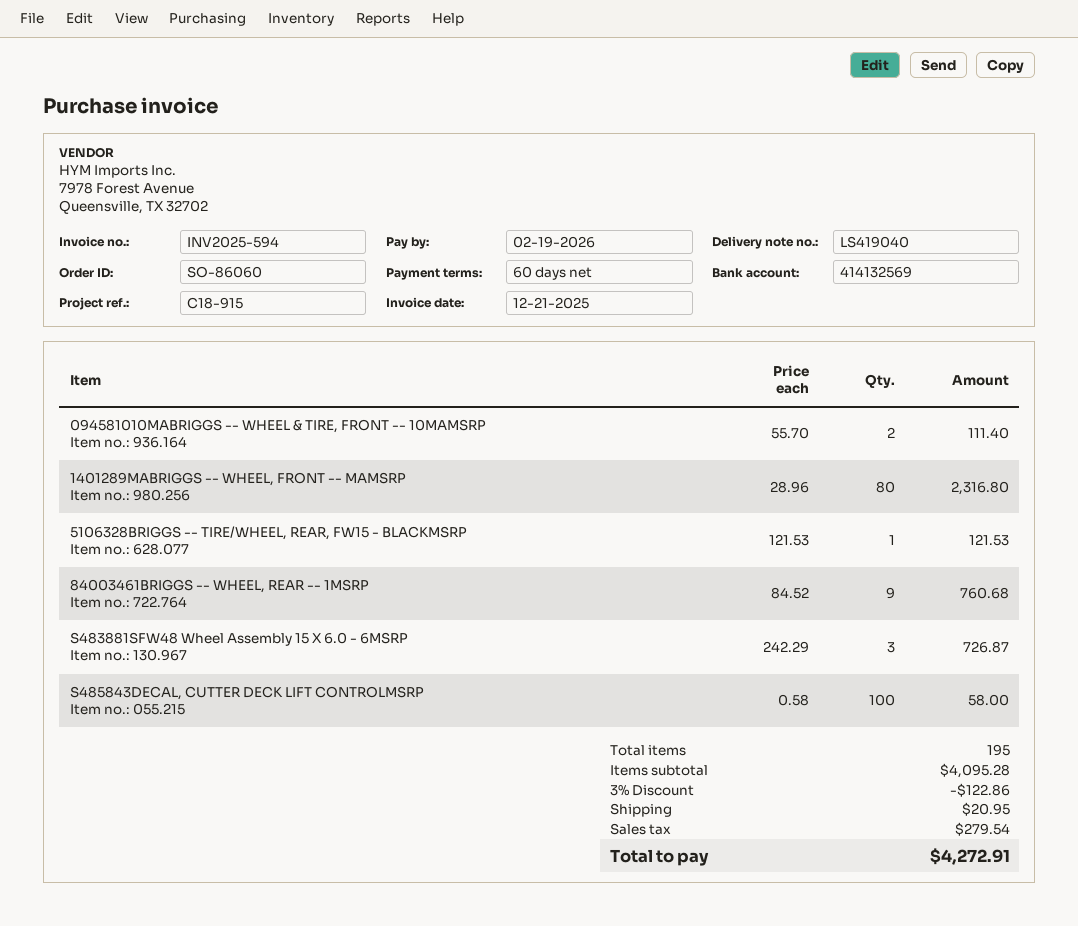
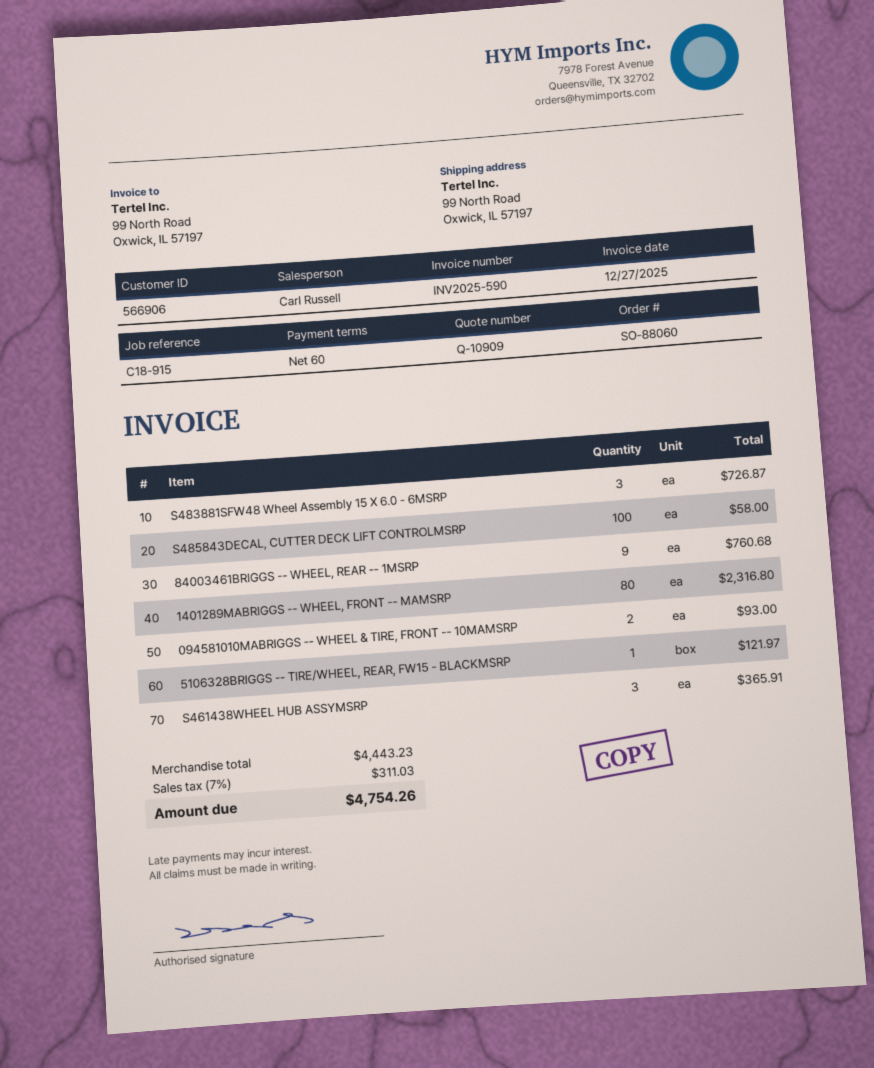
order number: SO-86060 -> SO-88060
invoice number: INV2025-594 -> INV2025-590
invoice date: 2025-12-21 -> 2025-12-27
094581010MABRIGGS -- WHEEL & TIRE, FRONT -- 10MAMSRP: 2 for 111.40 -> 2 for 93.00
5106328BRIGGS -- TIRE/WHEEL, REAR, FW15 - BLACKMSRP: 1 for 121.53 -> 1 for 121.97
S461438WHEEL HUB ASSYMSRP: none -> 3 for 365.91
subtotal: 4095.28 -> 4443.23
discount: 3% = 122.86 -> none
shipping: 20.95 -> none
tax: 279.54 -> 311.03
total: 4272.91 -> 4754.26

